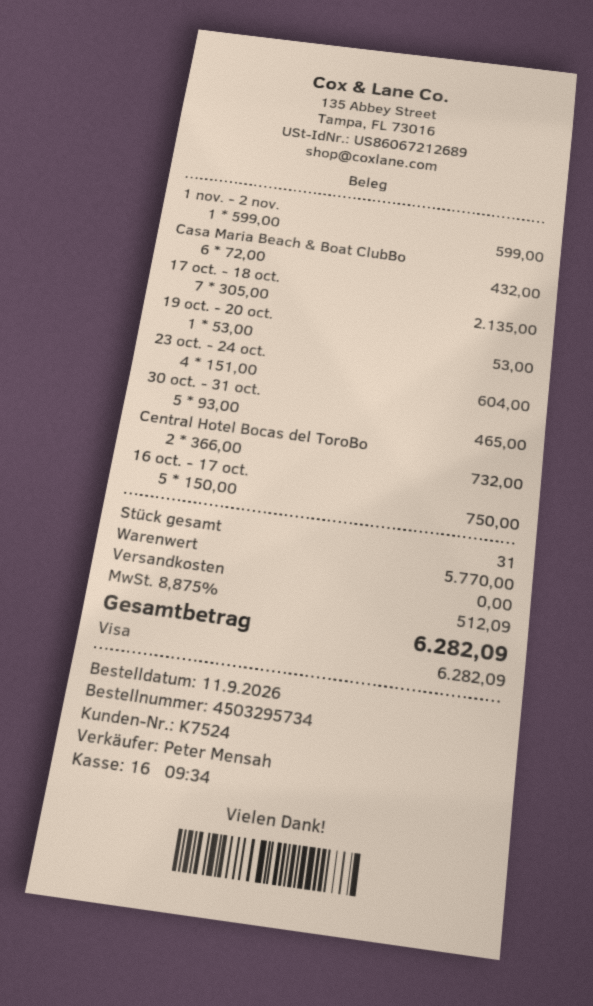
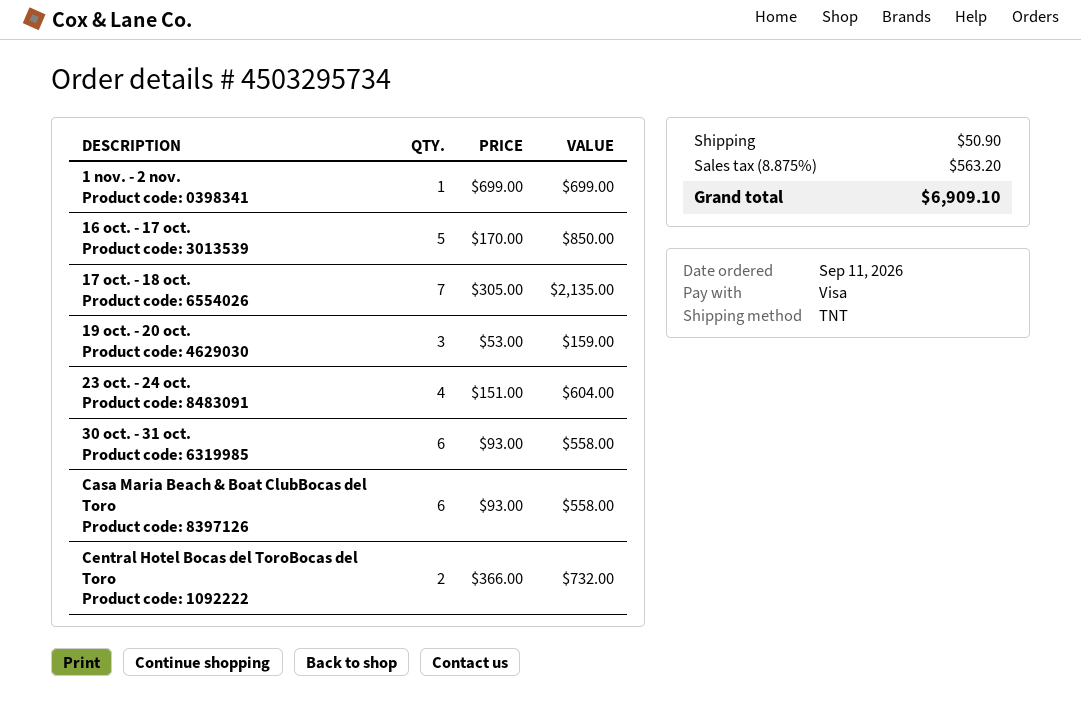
1 nov. - 2 nov.: 1 x 599.00 = 599.00 -> 1 x 699.00 = 699.00
Casa Maria Beach & Boat ClubBo: 6 x 72.00 = 432.00 -> 6 x 93.00 = 558.00
19 oct. - 20 oct.: 1 x 53.00 = 53.00 -> 3 x 53.00 = 159.00
30 oct. - 31 oct.: 5 x 93.00 = 465.00 -> 6 x 93.00 = 558.00
16 oct. - 17 oct.: 5 x 150.00 = 750.00 -> 5 x 170.00 = 850.00
shipping: 0.00 -> 50.90
tax: 8.875% = 512.09 -> 8.875% = 563.20
total: 6282.09 -> 6909.10

